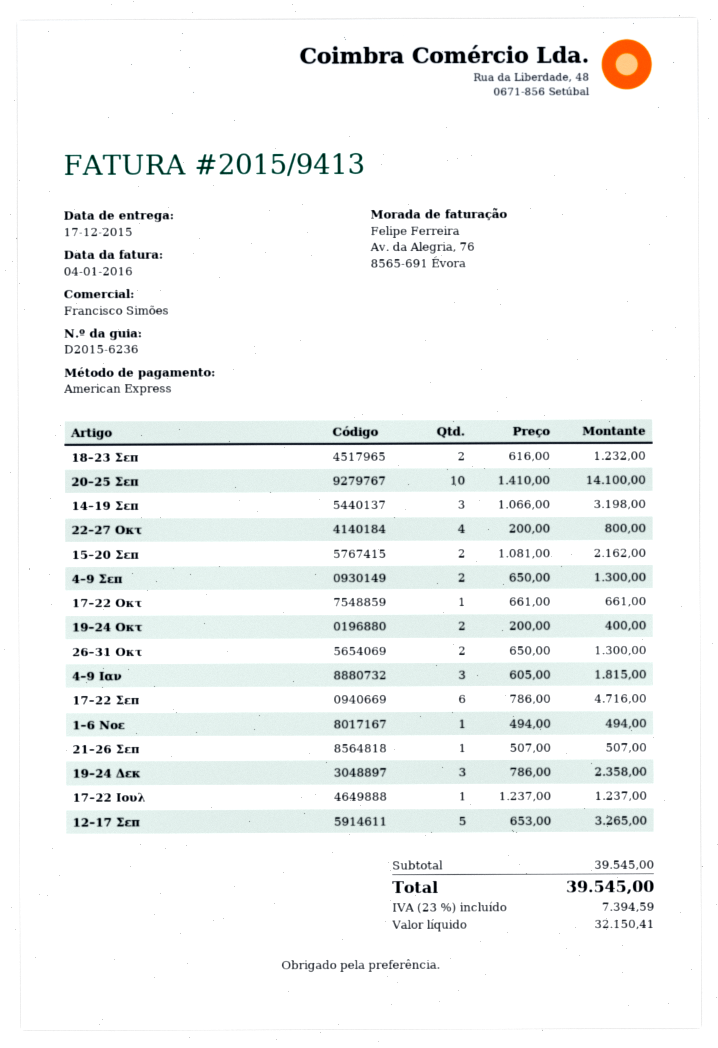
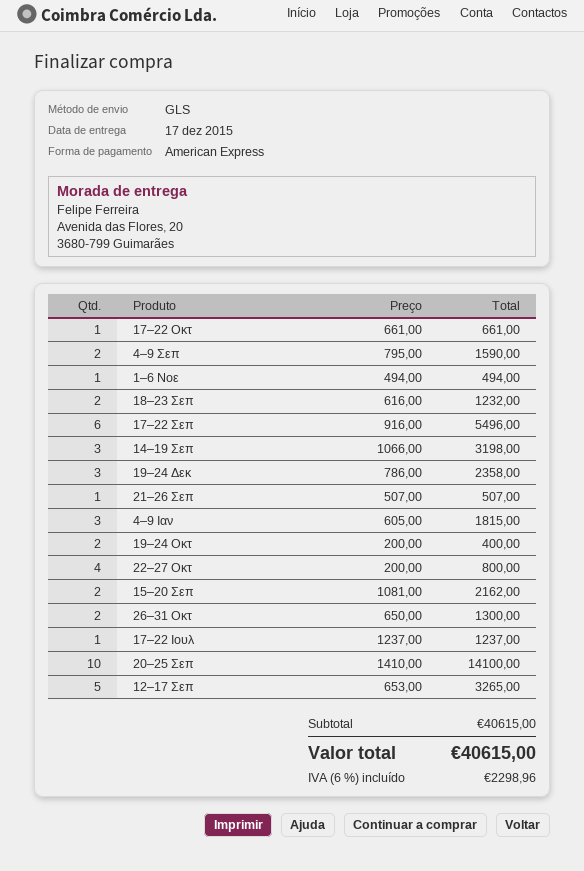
4–9 Σεπ: 2 x 650.00 = 1300.00 -> 2 x 795.00 = 1590.00
17–22 Σεπ: 6 x 786.00 = 4716.00 -> 6 x 916.00 = 5496.00
subtotal: 39545.00 -> 40615.00
tax: 23% = 7394.59 -> 6% = 2298.96
total: 39545.00 -> 40615.00

